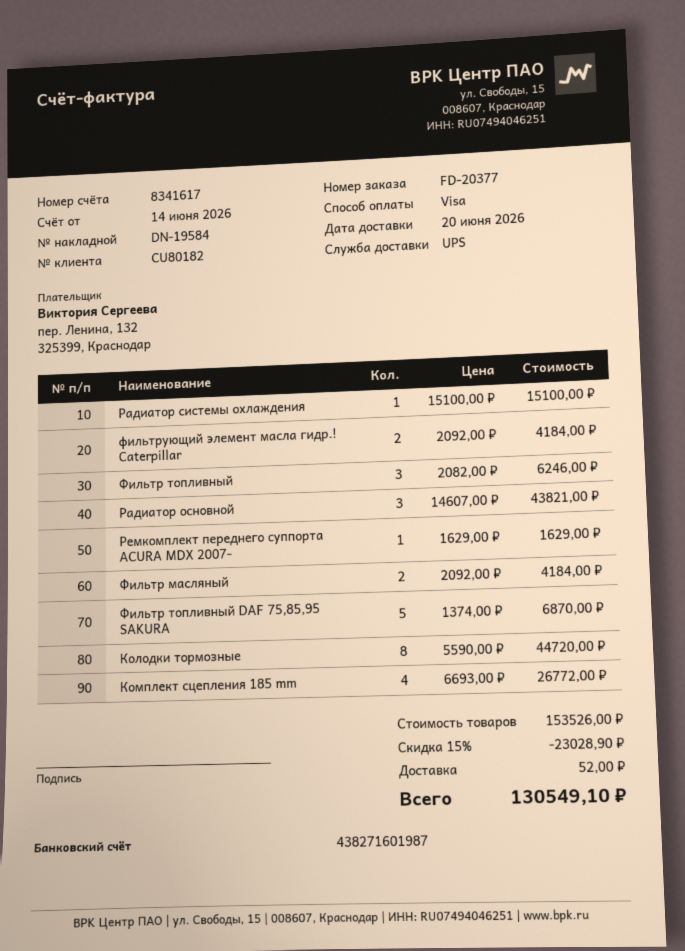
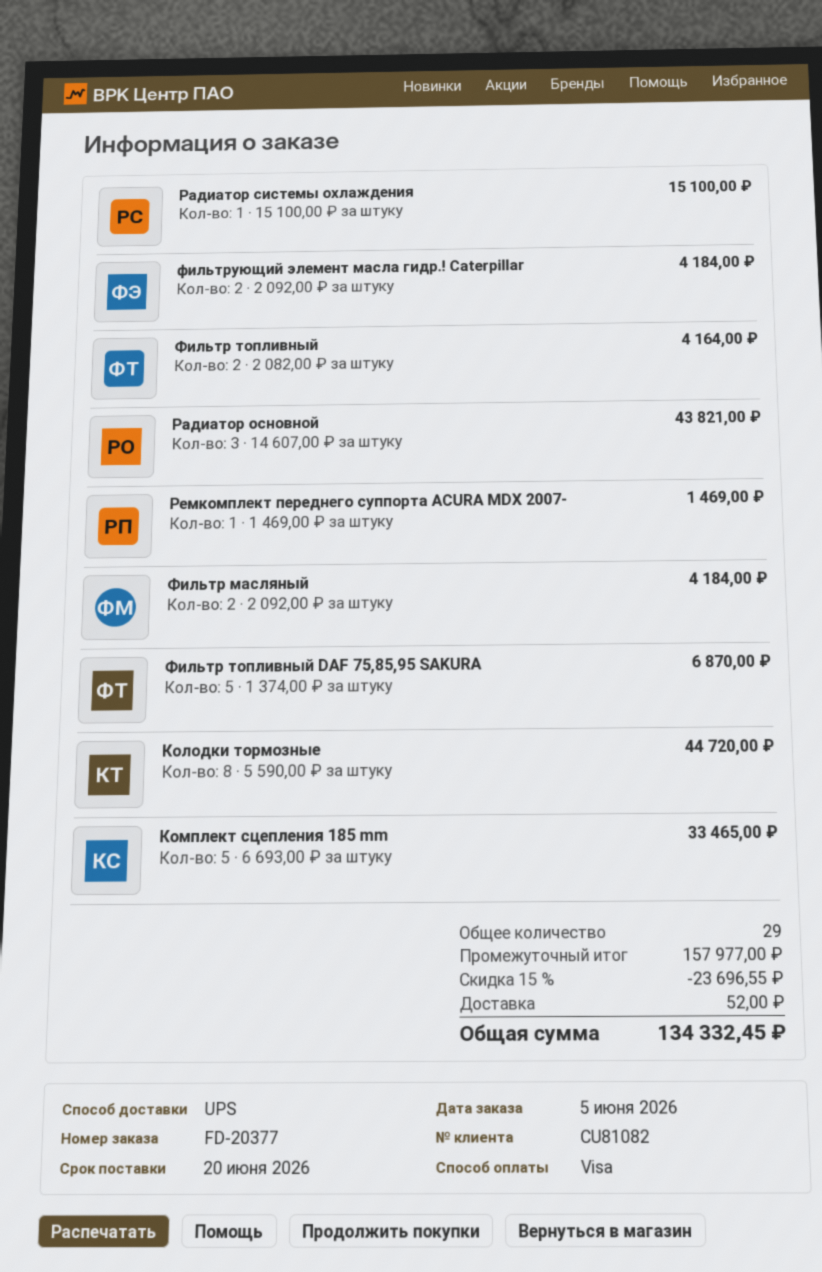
customer number: CU80182 -> CU81082
Фильтр топливный: 3 x 2082.00 = 6246.00 -> 2 x 2082.00 = 4164.00
Ремкомплект переднего суппорта ACURA MDX 2007-: 1 x 1629.00 = 1629.00 -> 1 x 1469.00 = 1469.00
Комплект сцепления 185 mm: 4 x 6693.00 = 26772.00 -> 5 x 6693.00 = 33465.00
subtotal: 153526.00 -> 157977.00
discount: 15% = 23028.90 -> 15% = 23696.55
total: 130549.10 -> 134332.45

